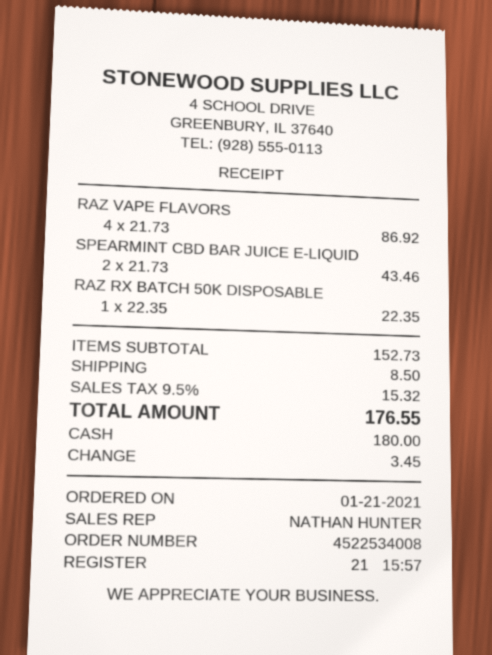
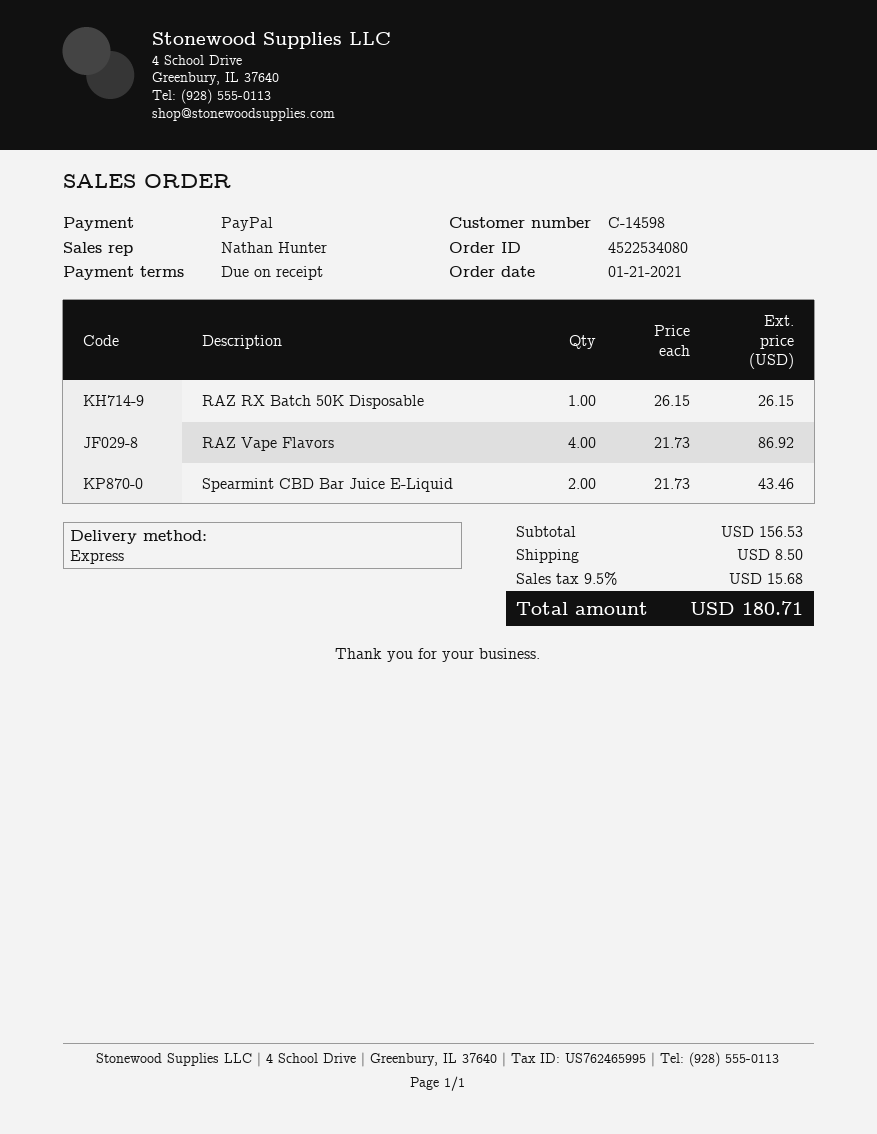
order number: 4522534008 -> 4522534080
payment method: cash -> PayPal
RAZ RX BATCH 50K DISPOSABLE: 1 x 22.35 = 22.35 -> 1 x 26.15 = 26.15
subtotal: 152.73 -> 156.53
tax: 9.5% = 15.32 -> 9.5% = 15.68
total: 176.55 -> 180.71

